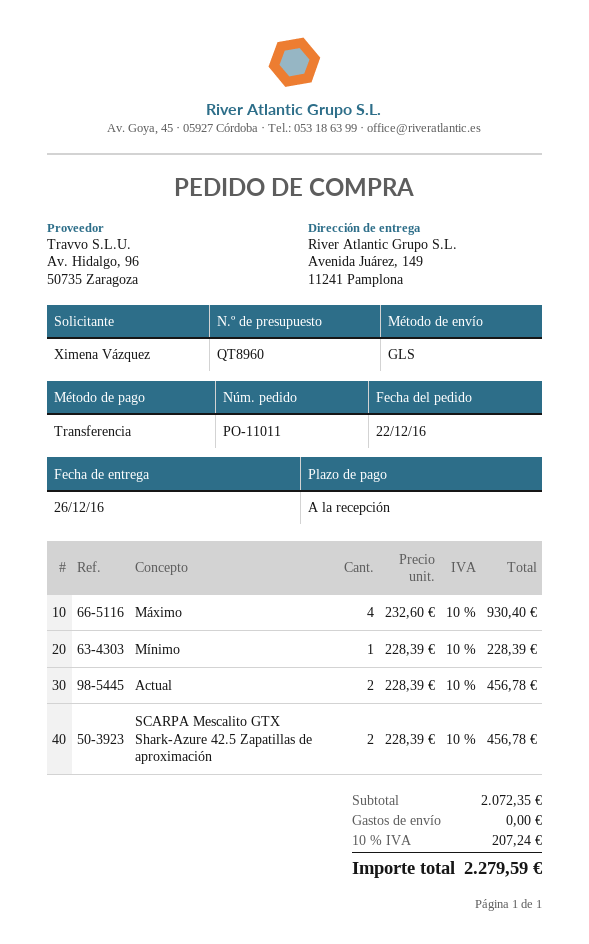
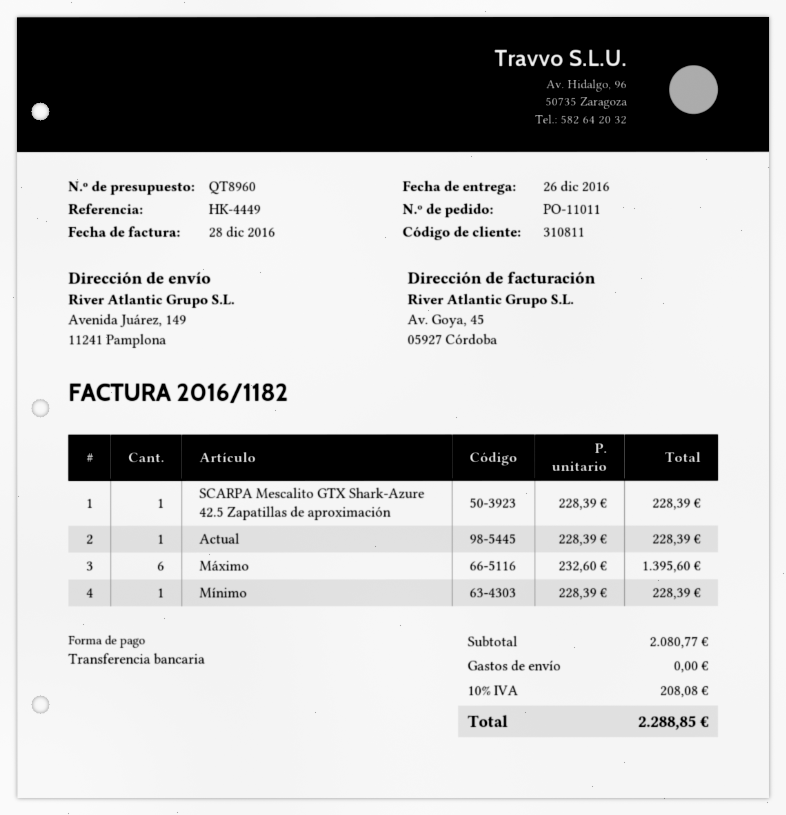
Máximo: 4 x 232.60 = 930.40 -> 6 x 232.60 = 1395.60
Actual: 2 x 228.39 = 456.78 -> 1 x 228.39 = 228.39
SCARPA Mescalito GTX Shark-Azure 42.5 Zapatillas de aproximación: 2 x 228.39 = 456.78 -> 1 x 228.39 = 228.39
subtotal: 2072.35 -> 2080.77
tax: 10% = 207.24 -> 10% = 208.08
total: 2279.59 -> 2288.85

